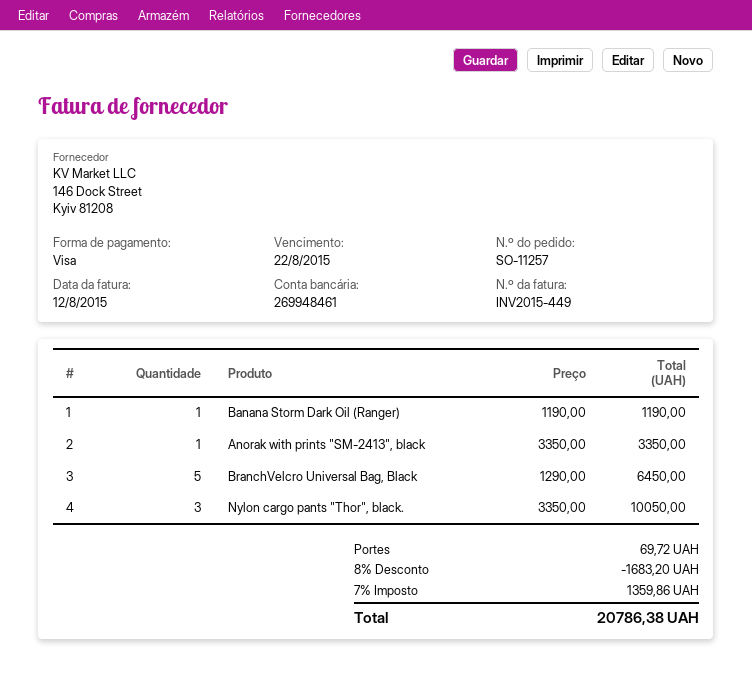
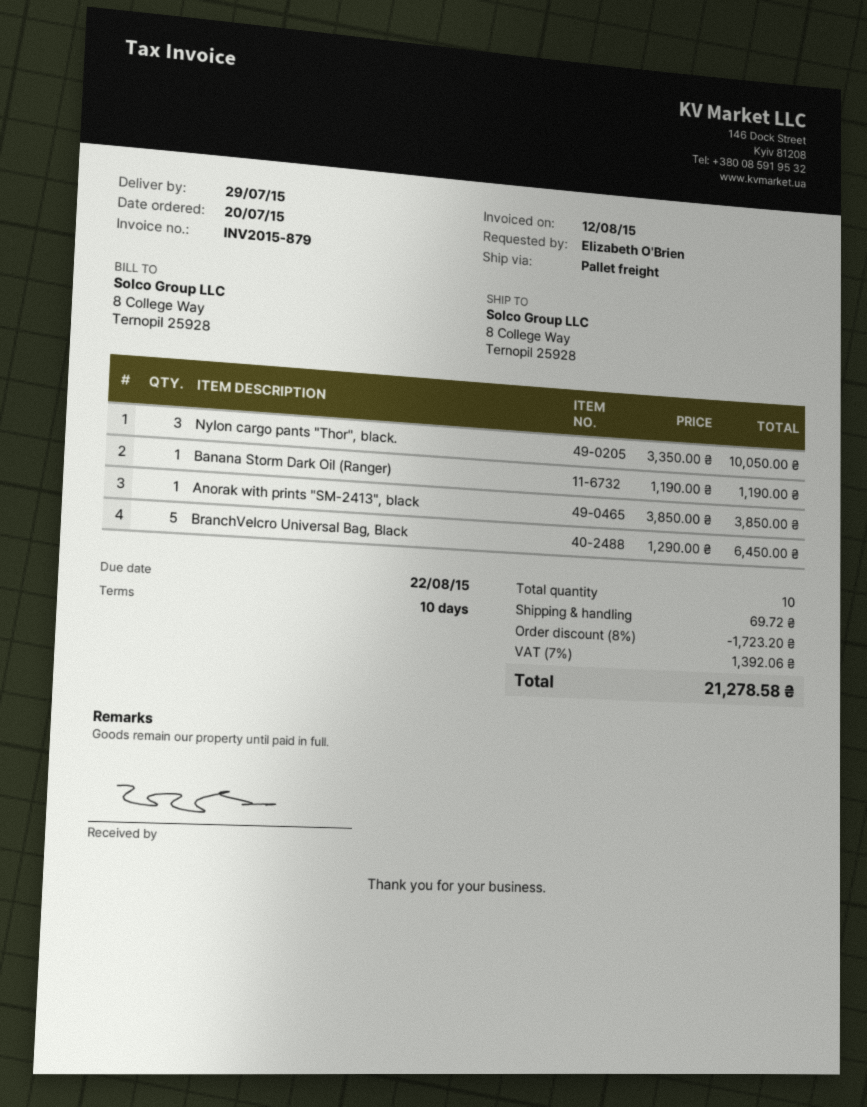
invoice number: INV2015-449 -> INV2015-879
Anorak with prints "SM-2413", black: 1 x 3350.00 = 3350.00 -> 1 x 3850.00 = 3850.00
discount: 8% = 1683.20 -> 8% = 1723.20
tax: 7% = 1359.86 -> 7% = 1392.06
total: 20786.38 -> 21278.58

